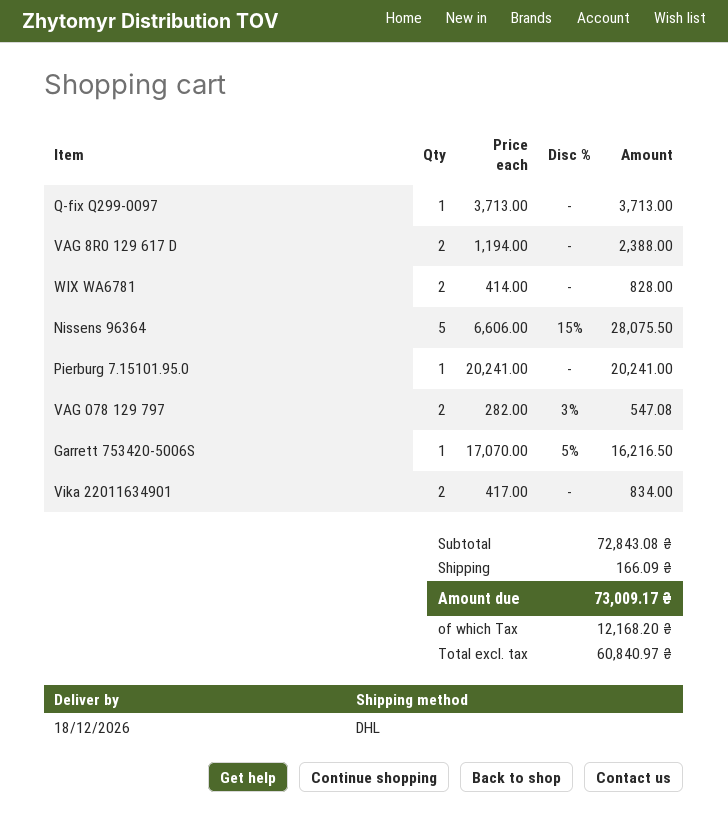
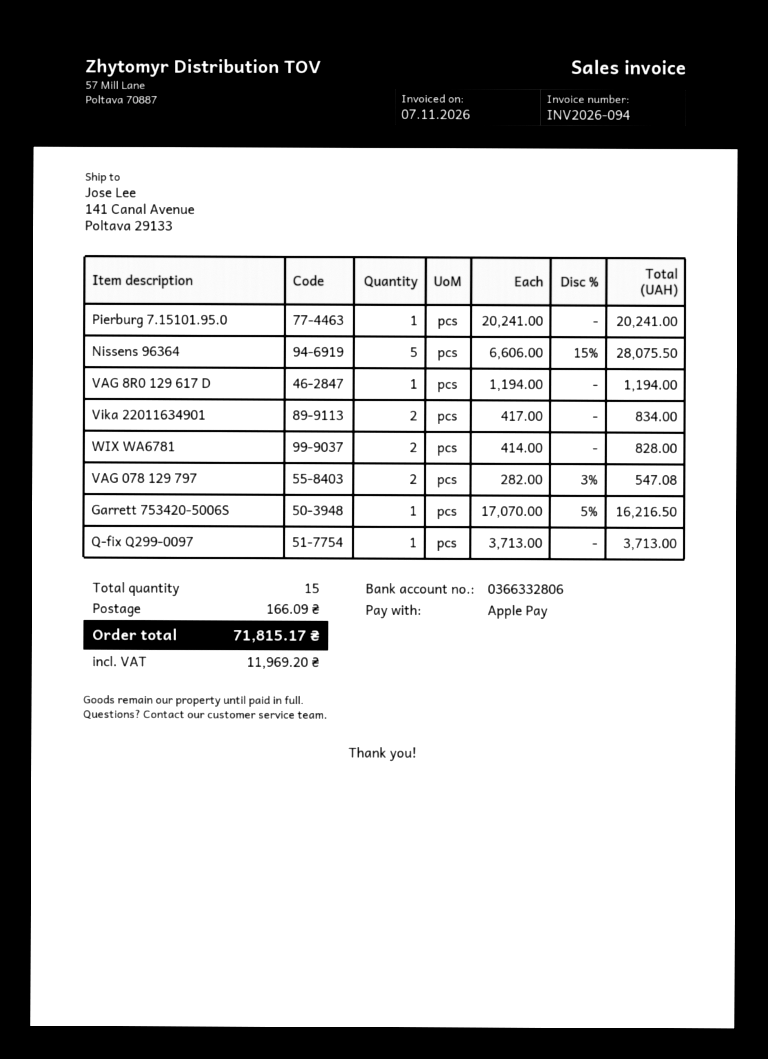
VAG 8R0 129 617 D: 2 x 1194.00 = 2388.00 -> 1 x 1194.00 = 1194.00
tax: 12168.20 -> 11969.20
total: 73009.17 -> 71815.17

